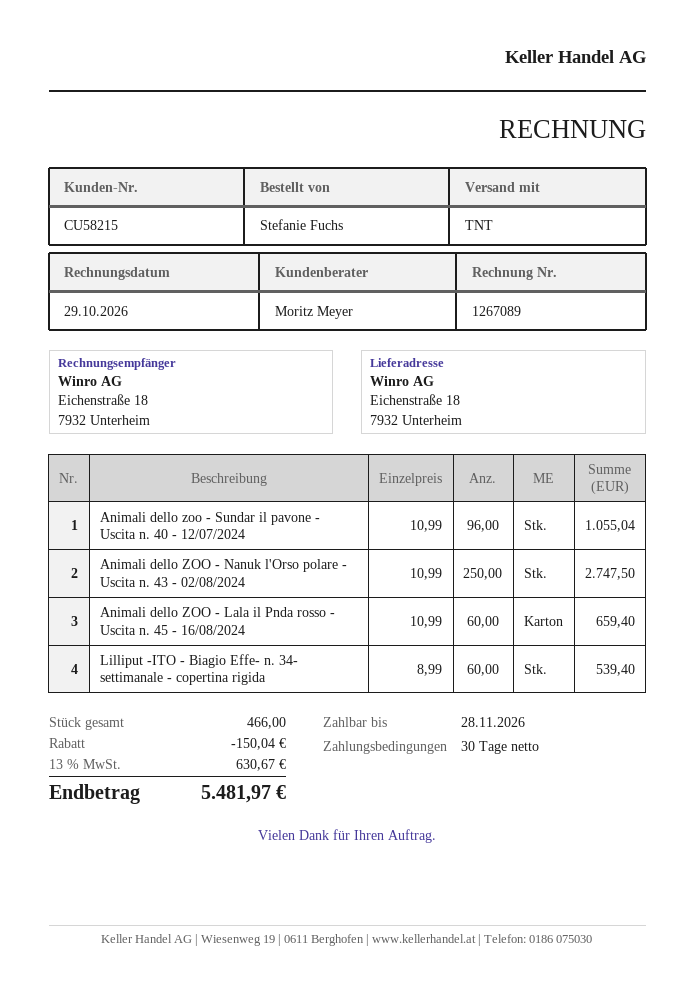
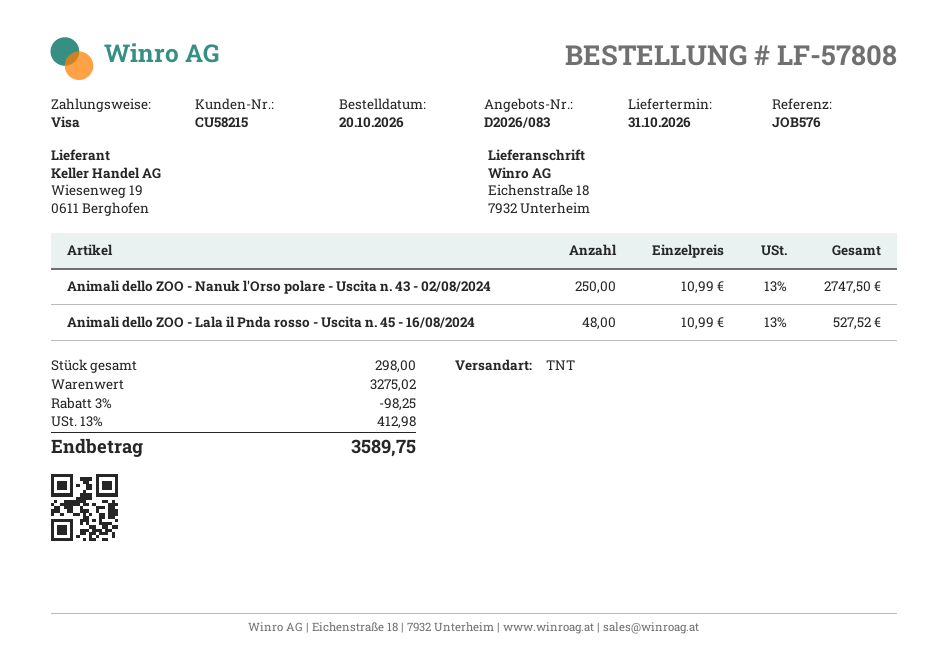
Animali dello zoo - Sundar il pavone - Uscita n. 40 - 12/07/2024: 96 x 10.99 = 1055.04 -> none
Animali dello ZOO - Lala il Pnda rosso - Uscita n. 45 - 16/08/2024: 60 x 10.99 = 659.40 -> 48 x 10.99 = 527.52
Lilliput -ITO - Biagio Effe- n. 34- settimanale - copertina rigida: 60 x 8.99 = 539.40 -> none
total quantity: 466 -> 298
discount: 150.04 -> 98.25
tax: 13% = 630.67 -> 13% = 412.98
total: 5481.97 -> 3589.75

